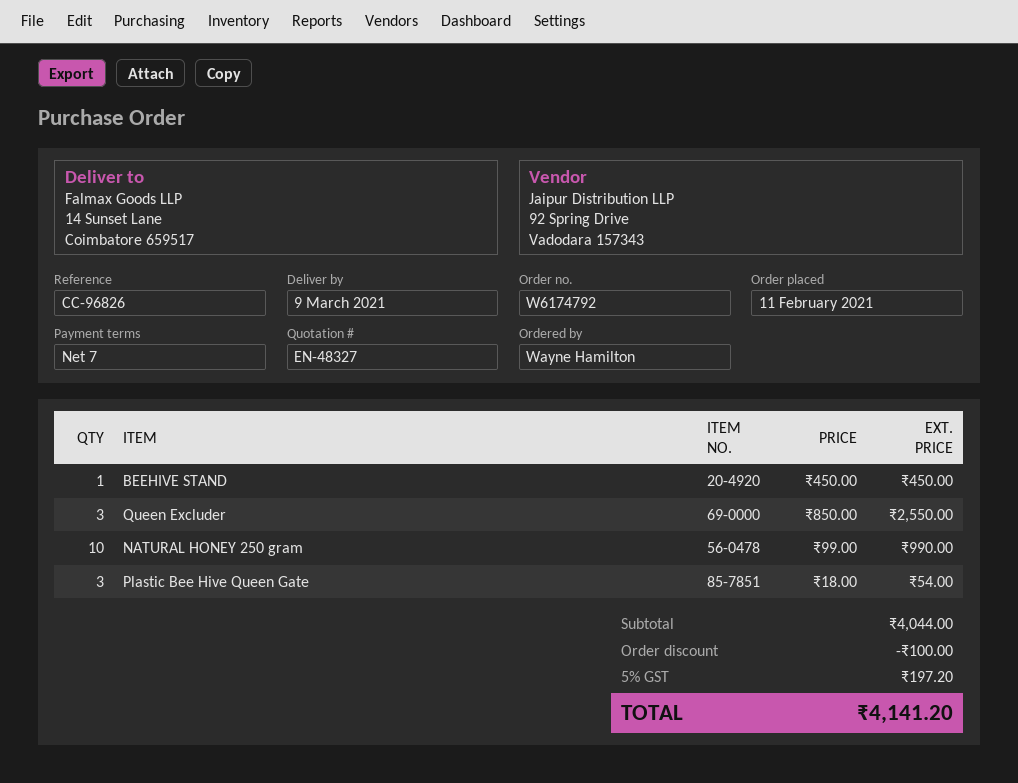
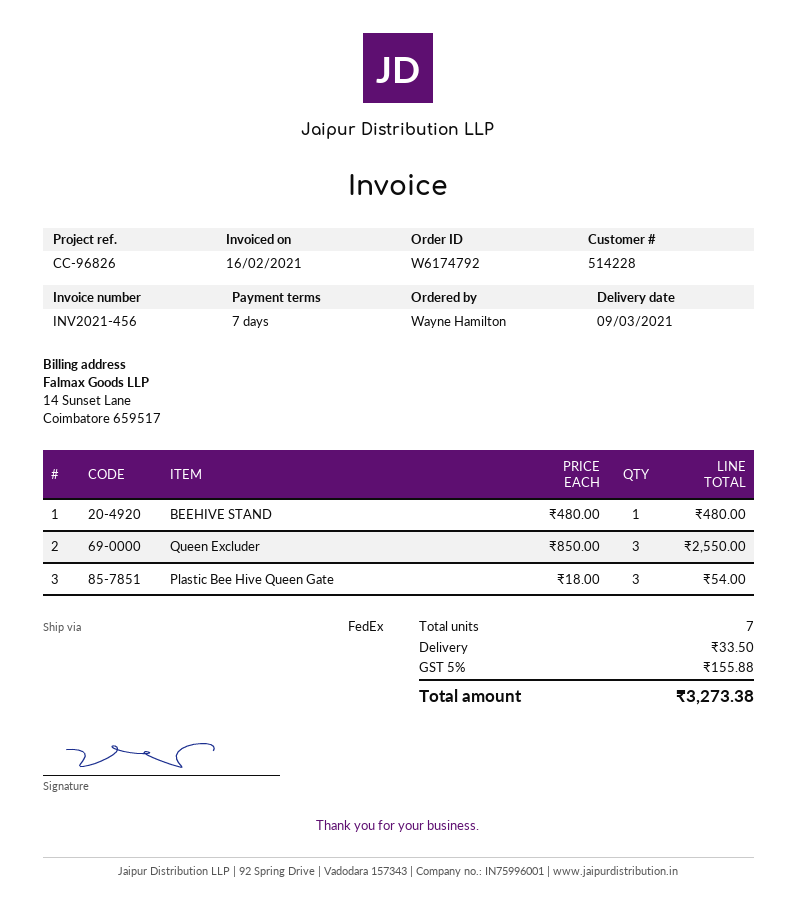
BEEHIVE STAND: 1 x 450.00 = 450.00 -> 1 x 480.00 = 480.00
NATURAL HONEY 250 gram: 10 x 99.00 = 990.00 -> none
discount: 100.00 -> none
shipping: none -> 33.50
tax: 5% = 197.20 -> 5% = 155.88
total: 4141.20 -> 3273.38

